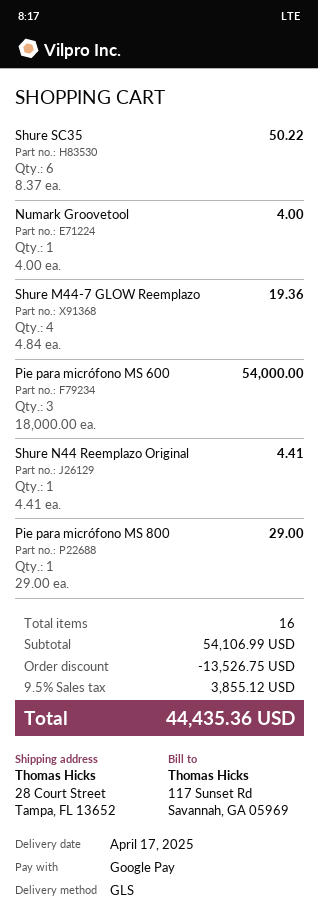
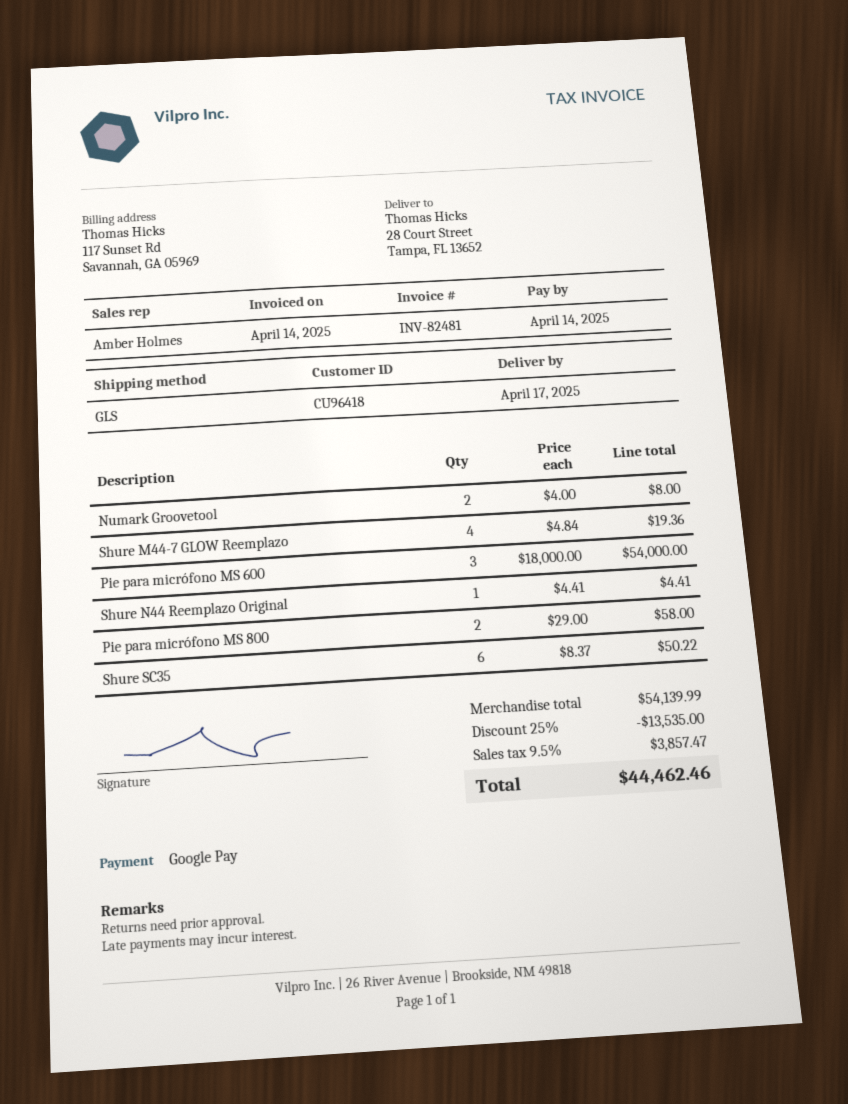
Numark Groovetool: 1 x 4.00 = 4.00 -> 2 x 4.00 = 8.00
Pie para micrófono MS 800: 1 x 29.00 = 29.00 -> 2 x 29.00 = 58.00
subtotal: 54106.99 -> 54139.99
discount: 13526.75 -> 13535.00
tax: 9.5% = 3855.12 -> 9.5% = 3857.47
total: 44435.36 -> 44462.46

